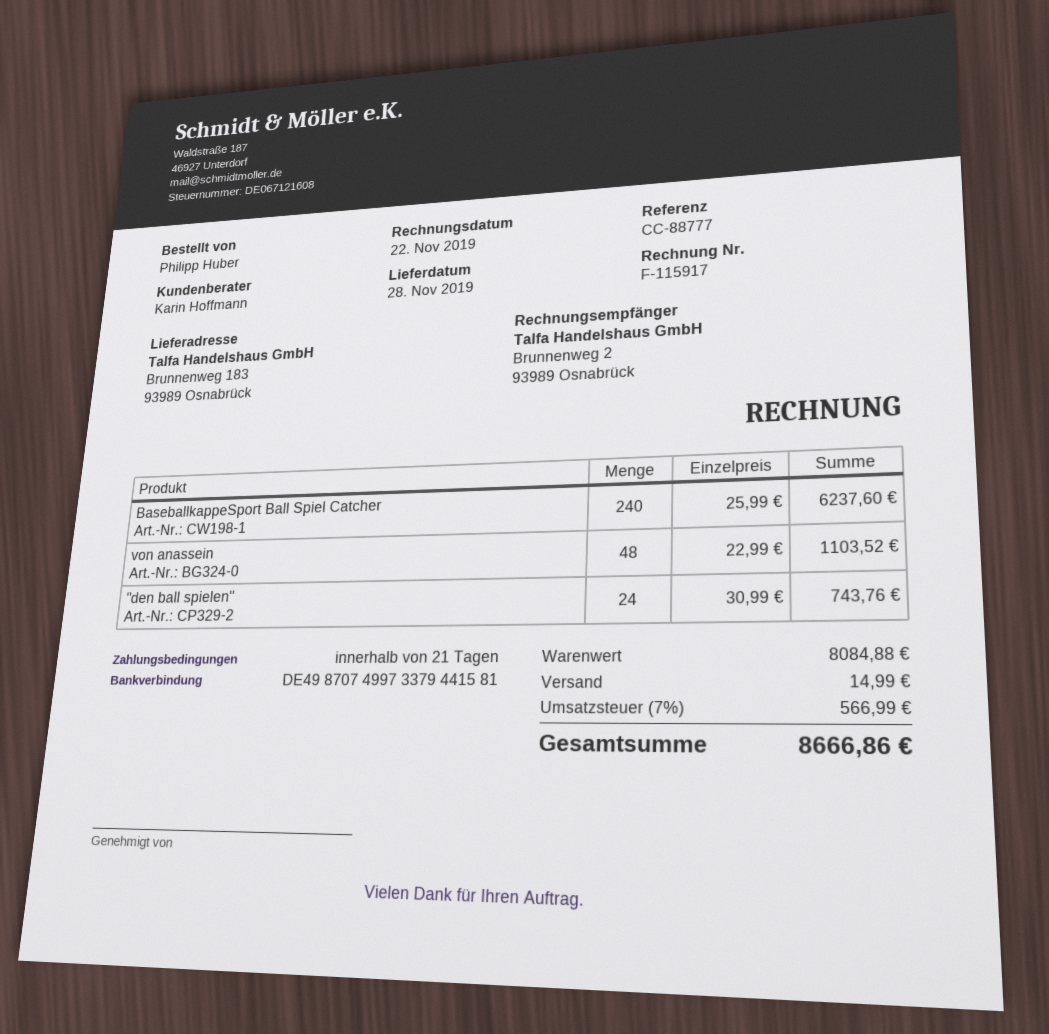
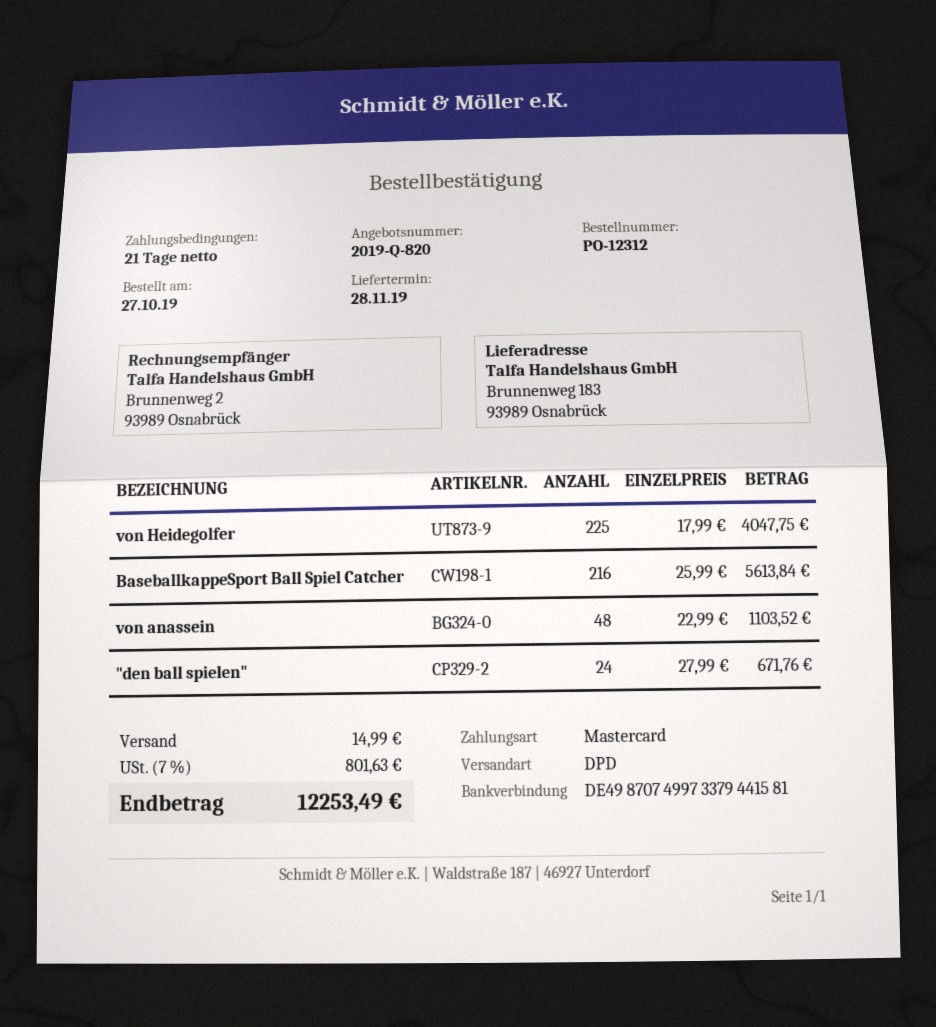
BaseballkappeSport Ball Spiel Catcher: 240 x 25.99 = 6237.60 -> 216 x 25.99 = 5613.84
"den ball spielen": 24 x 30.99 = 743.76 -> 24 x 27.99 = 671.76
von Heidegolfer: none -> 225 x 17.99 = 4047.75
tax: 7% = 566.99 -> 7% = 801.63
total: 8666.86 -> 12253.49

